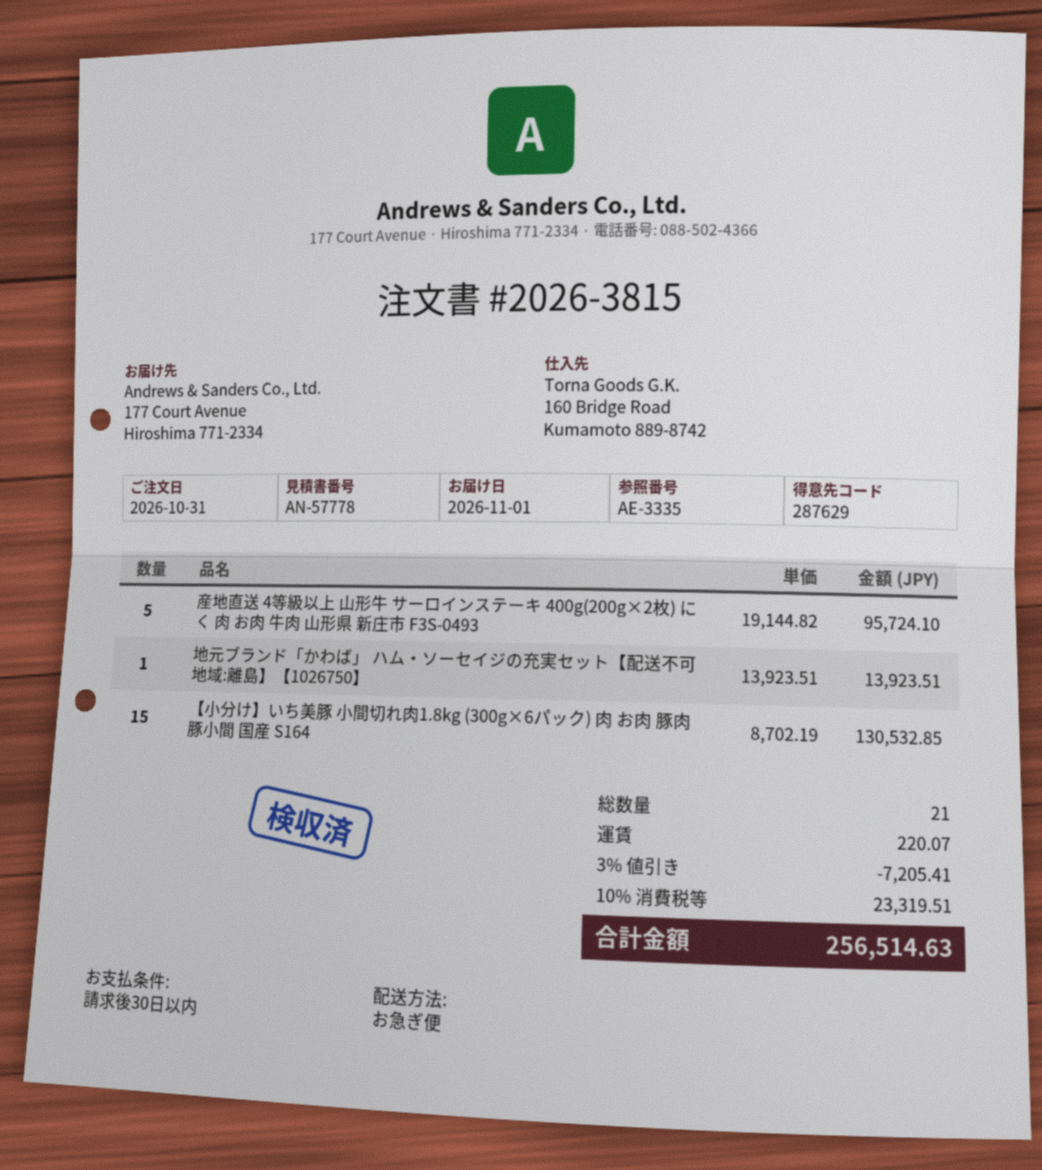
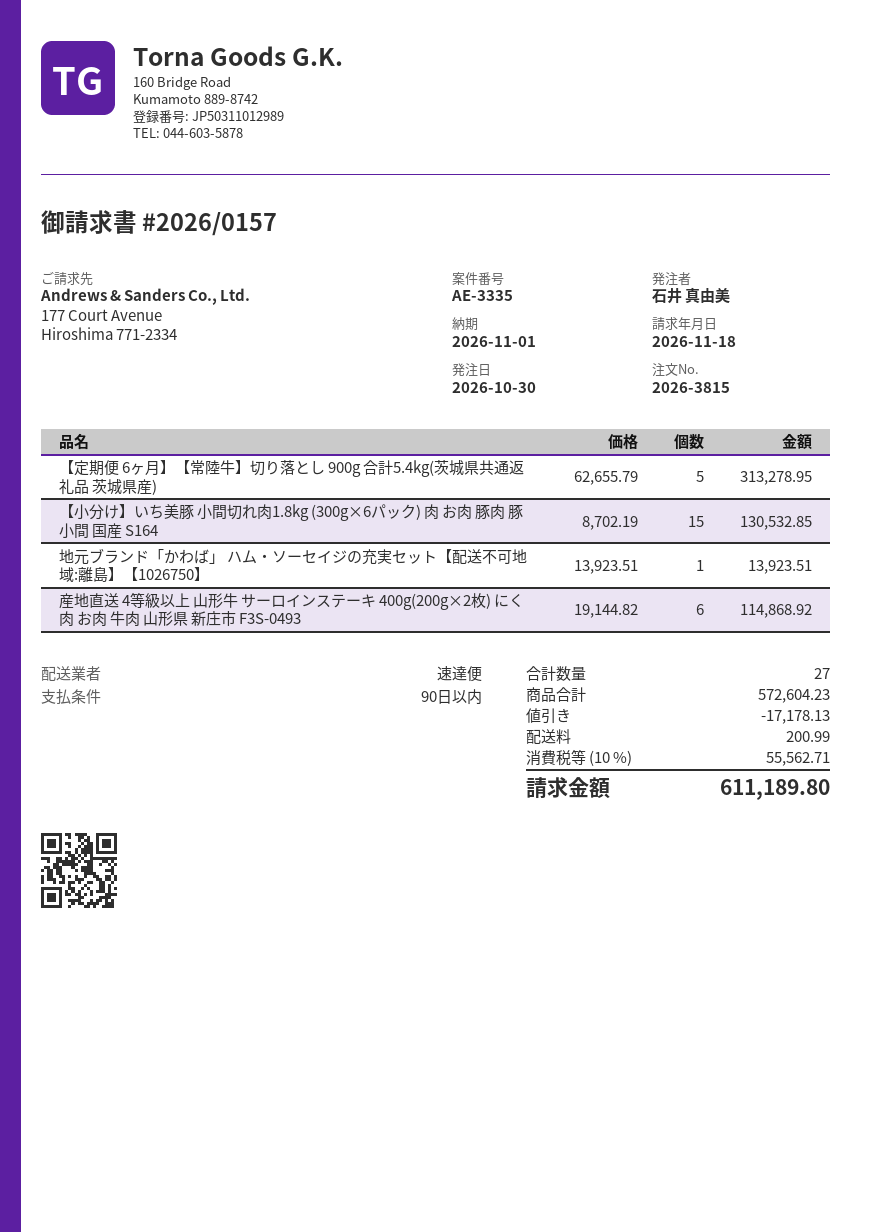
order date: 2026-10-31 -> 2026-10-30
payment terms: 30 days -> 90 days
産地直送 4等級以上 山形牛 サーロインステーキ 400g(200g×2枚) にく 肉 お肉 牛肉 山形県 新庄市 F3S-0493: 5 x 19144.82 = 95724.10 -> 6 x 19144.82 = 114868.92
【定期便 6ヶ月】【常陸牛】切り落とし 900g 合計5.4kg(茨城県共通返礼品 茨城県産): none -> 5 x 62655.79 = 313278.95
total quantity: 21 -> 27
discount: 7205.41 -> 17178.13
shipping: 220.07 -> 200.99
tax: 10% = 23319.51 -> 10% = 55562.71
total: 256514.63 -> 611189.80

